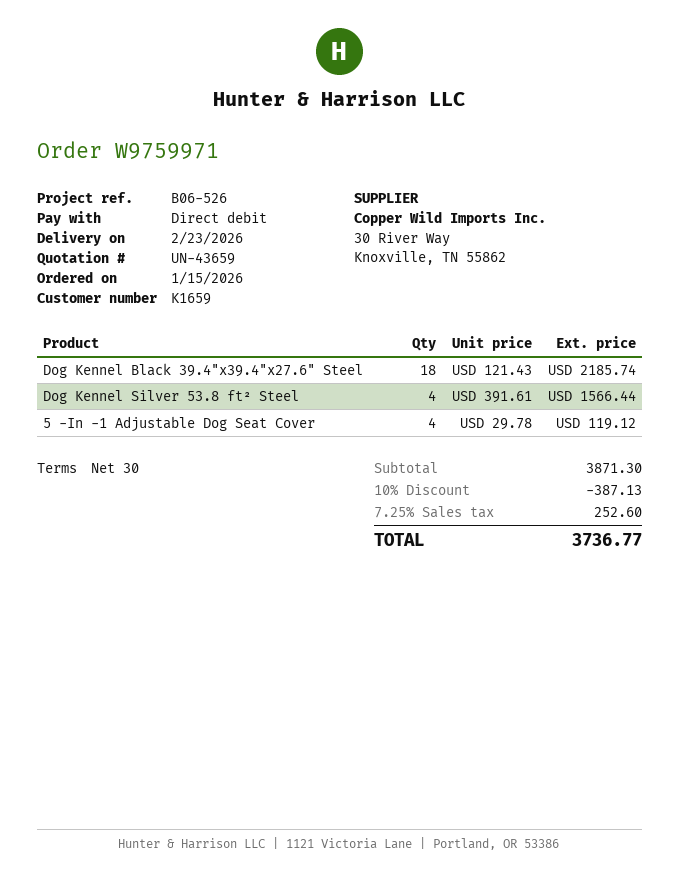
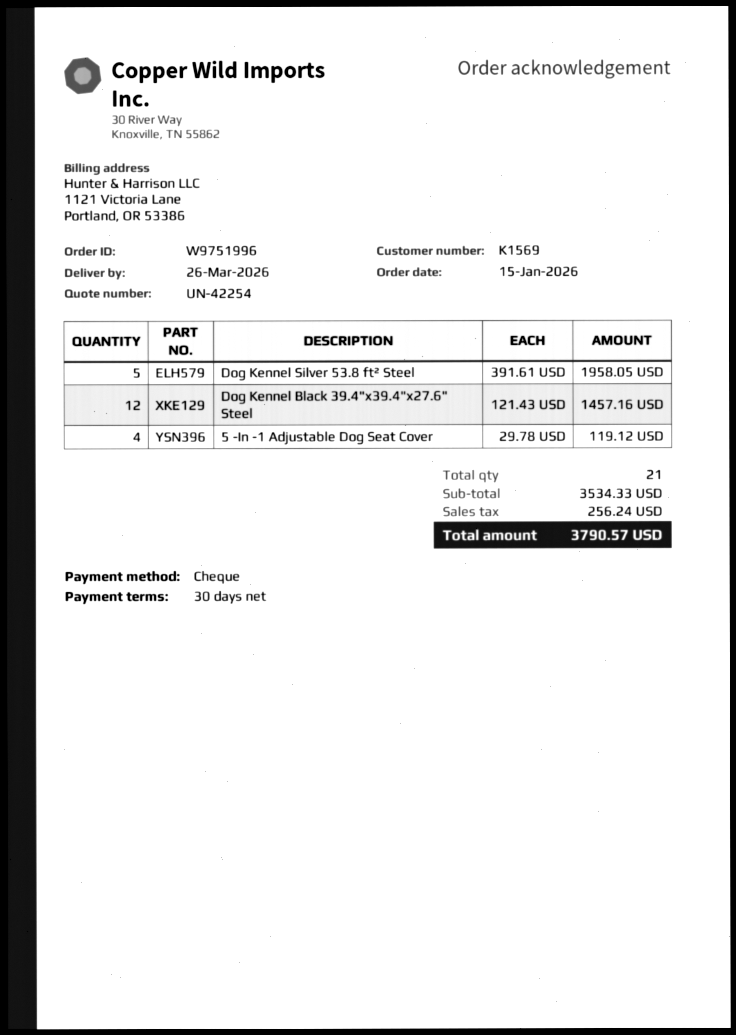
quote number: UN-43659 -> UN-42254
order number: W9759971 -> W9751996
delivery date: 2026-02-23 -> 2026-03-26
customer number: K1659 -> K1569
payment method: direct debit -> cheque
Dog Kennel Black 39.4"x39.4"x27.6" Steel: 18 x 121.43 = 2185.74 -> 12 x 121.43 = 1457.16
Dog Kennel Silver 53.8 ft² Steel: 4 x 391.61 = 1566.44 -> 5 x 391.61 = 1958.05
subtotal: 3871.30 -> 3534.33
discount: 10% = 387.13 -> none
tax: 252.60 -> 256.24
total: 3736.77 -> 3790.57

